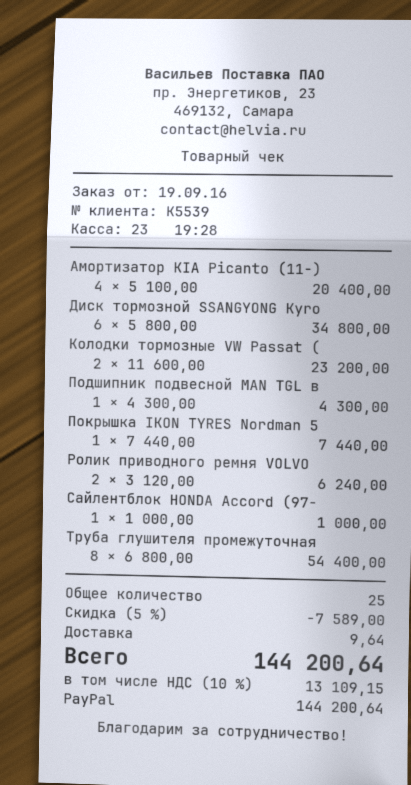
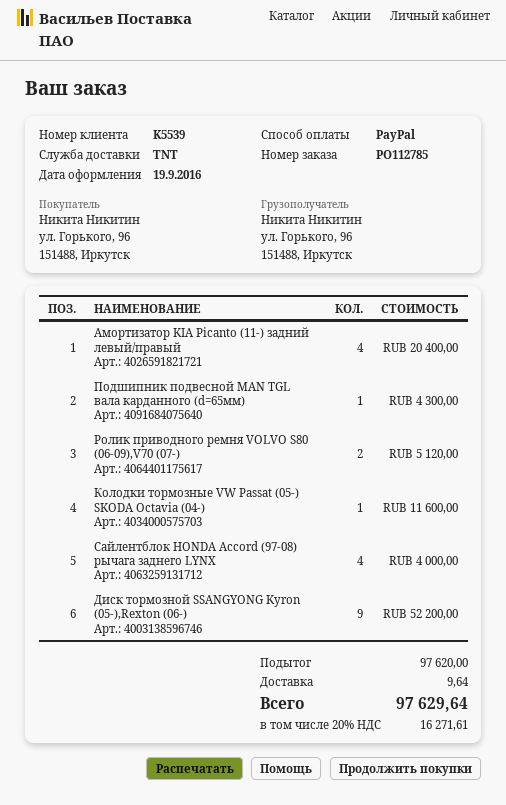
Диск тормозной SSANGYONG Kyro: 6 for 34800.00 -> 9 for 52200.00
Колодки тормозные VW Passat (: 2 for 23200.00 -> 1 for 11600.00
Покрышка IKON TYRES Nordman 5: 1 for 7440.00 -> none
Ролик приводного ремня VOLVO: 2 for 6240.00 -> 2 for 5120.00
Сайлентблок HONDA Accord (97-: 1 for 1000.00 -> 4 for 4000.00
Труба глушителя промежуточная: 8 for 54400.00 -> none
discount: 5% = 7589.00 -> none
tax: 10% = 13109.15 -> 20% = 16271.61
total: 144200.64 -> 97629.64

